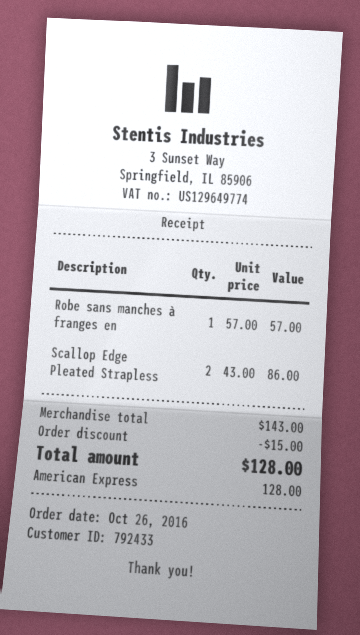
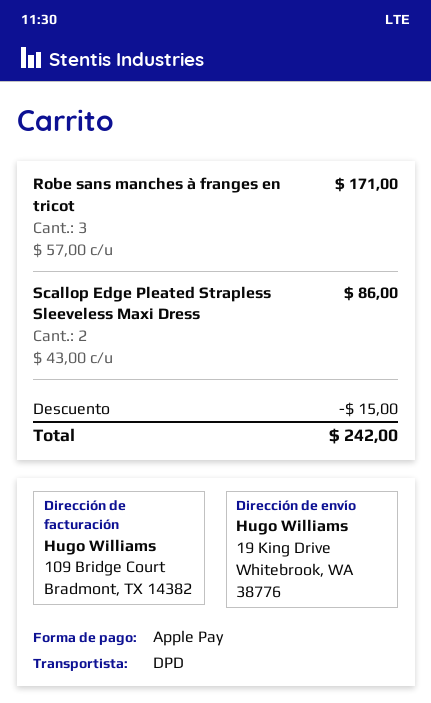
payment method: American Express -> Apple Pay
Robe sans manches à franges en: 1 x 57.00 = 57.00 -> 3 x 57.00 = 171.00
total: 128.00 -> 242.00

